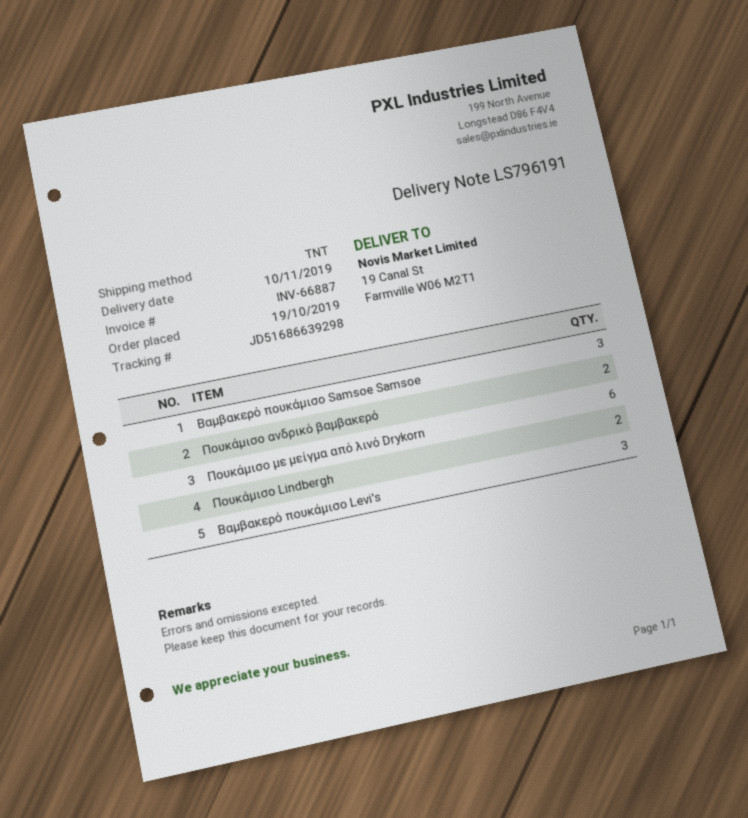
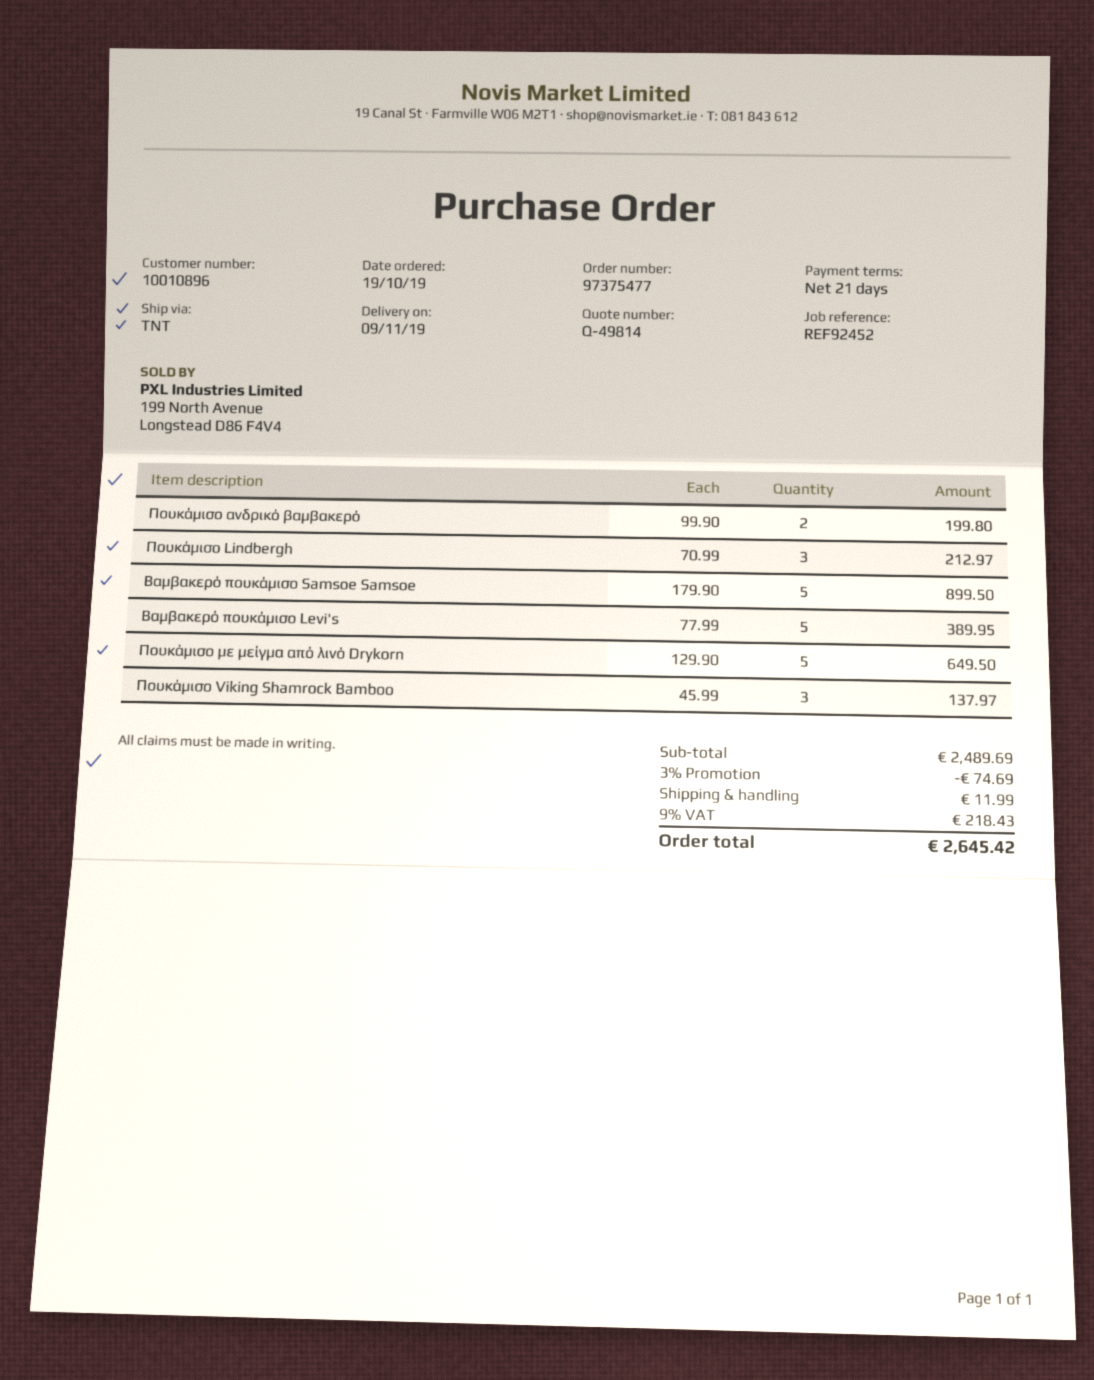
delivery date: 2019-11-10 -> 2019-11-09
Βαμβακερό πουκάμισο Samsoe Samsoe: 3 -> 5
Πουκάμισο με μείγμα από λινό Drykorn: 6 -> 5
Πουκάμισο Lindbergh: 2 -> 3
Βαμβακερό πουκάμισο Levi's: 3 -> 5
Πουκάμισο Viking Shamrock Bamboo: none -> 3

